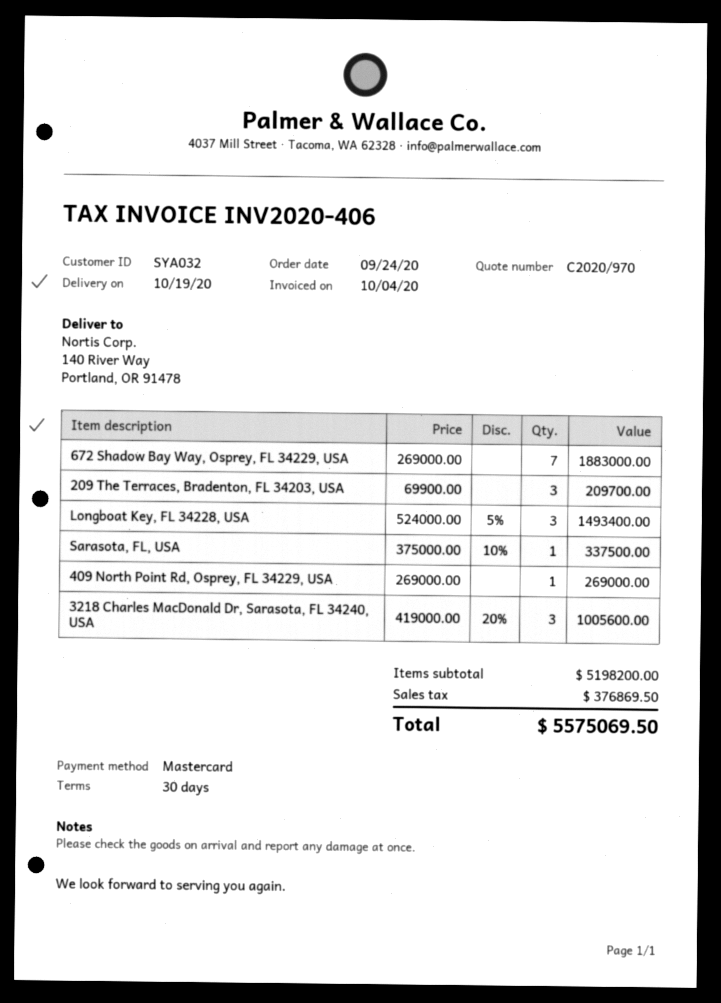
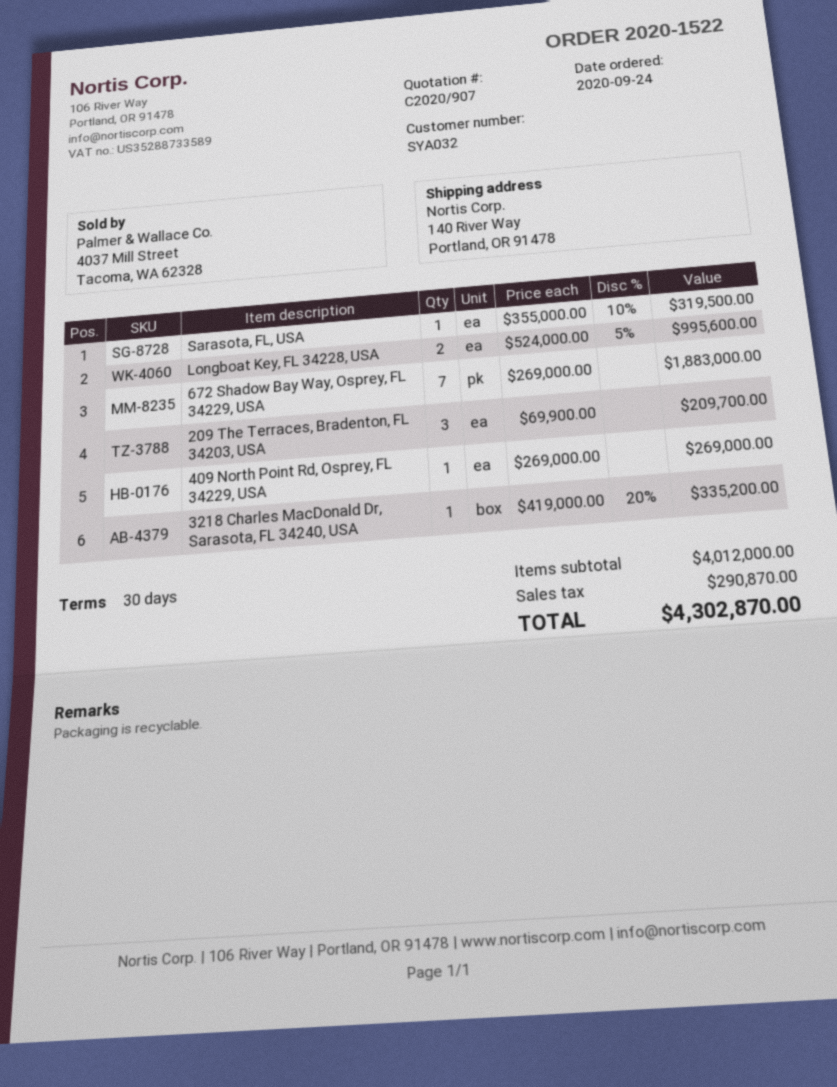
quote number: C2020/970 -> C2020/907
Longboat Key, FL 34228, USA: 3 x 524000.00 - 5% = 1493400.00 -> 2 x 524000.00 - 5% = 995600.00
Sarasota, FL, USA: 1 x 375000.00 - 10% = 337500.00 -> 1 x 355000.00 - 10% = 319500.00
3218 Charles MacDonald Dr, Sarasota, FL 34240, USA: 3 x 419000.00 - 20% = 1005600.00 -> 1 x 419000.00 - 20% = 335200.00
subtotal: 5198200.00 -> 4012000.00
tax: 376869.50 -> 290870.00
total: 5575069.50 -> 4302870.00

